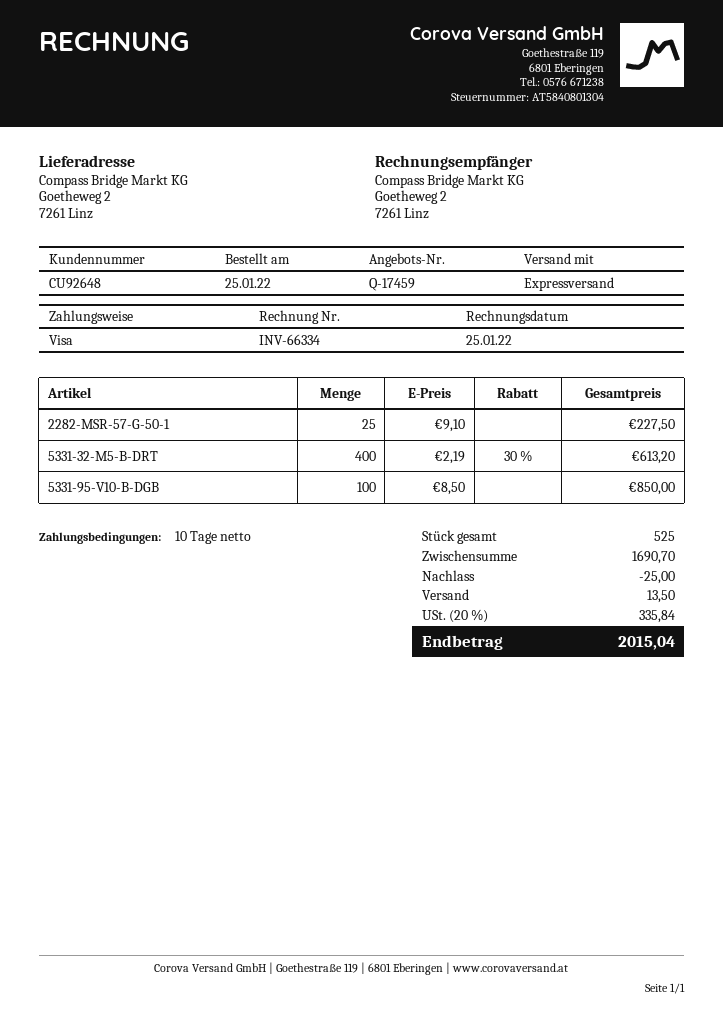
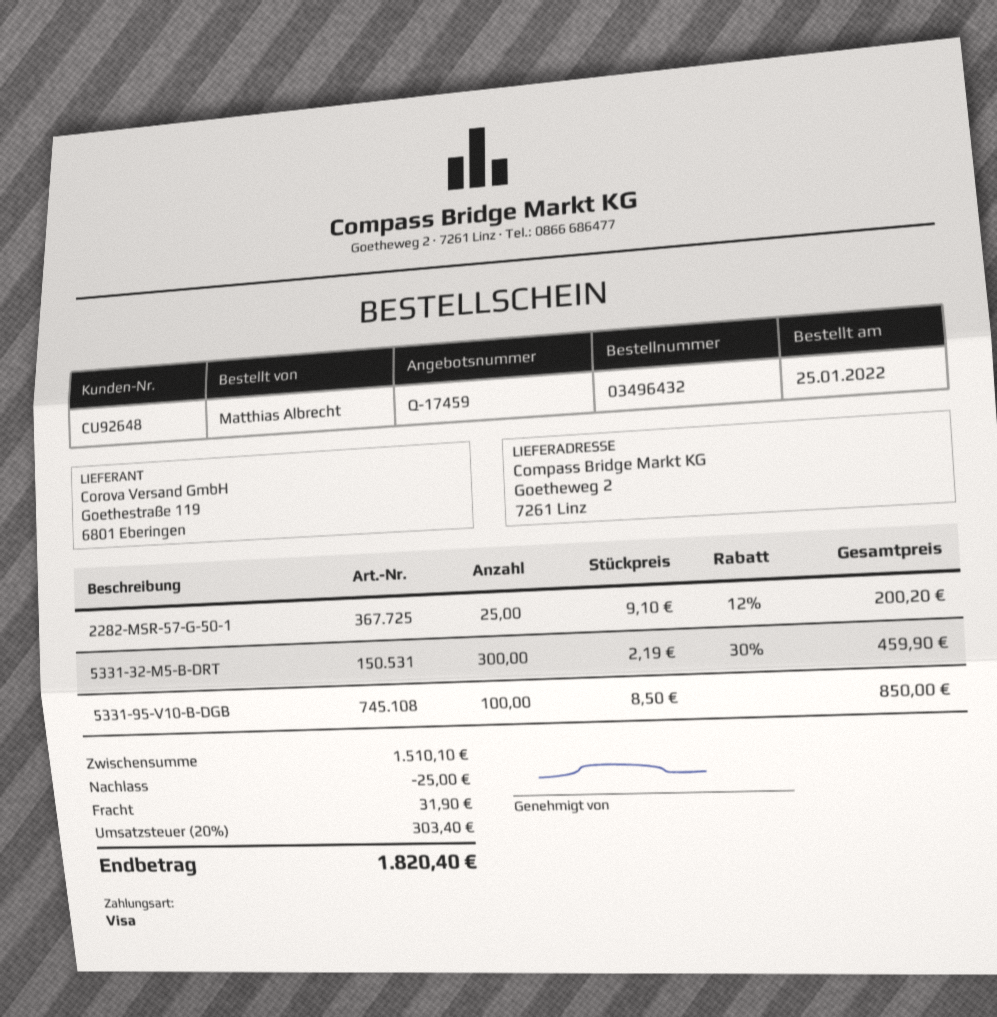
2282-MSR-57-G-50-1: 25 x 9.10 = 227.50 -> 25 x 9.10 - 12% = 200.20
5331-32-M5-B-DRT: 400 x 2.19 - 30% = 613.20 -> 300 x 2.19 - 30% = 459.90
subtotal: 1690.70 -> 1510.10
shipping: 13.50 -> 31.90
tax: 20% = 335.84 -> 20% = 303.40
total: 2015.04 -> 1820.40

